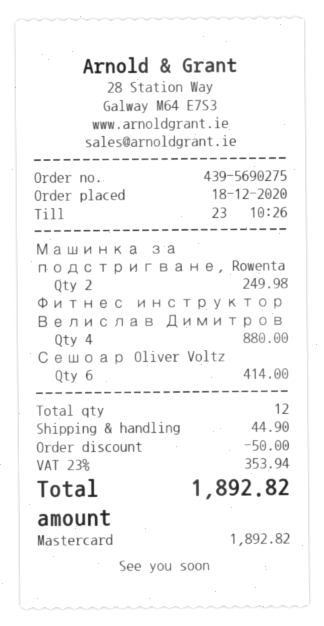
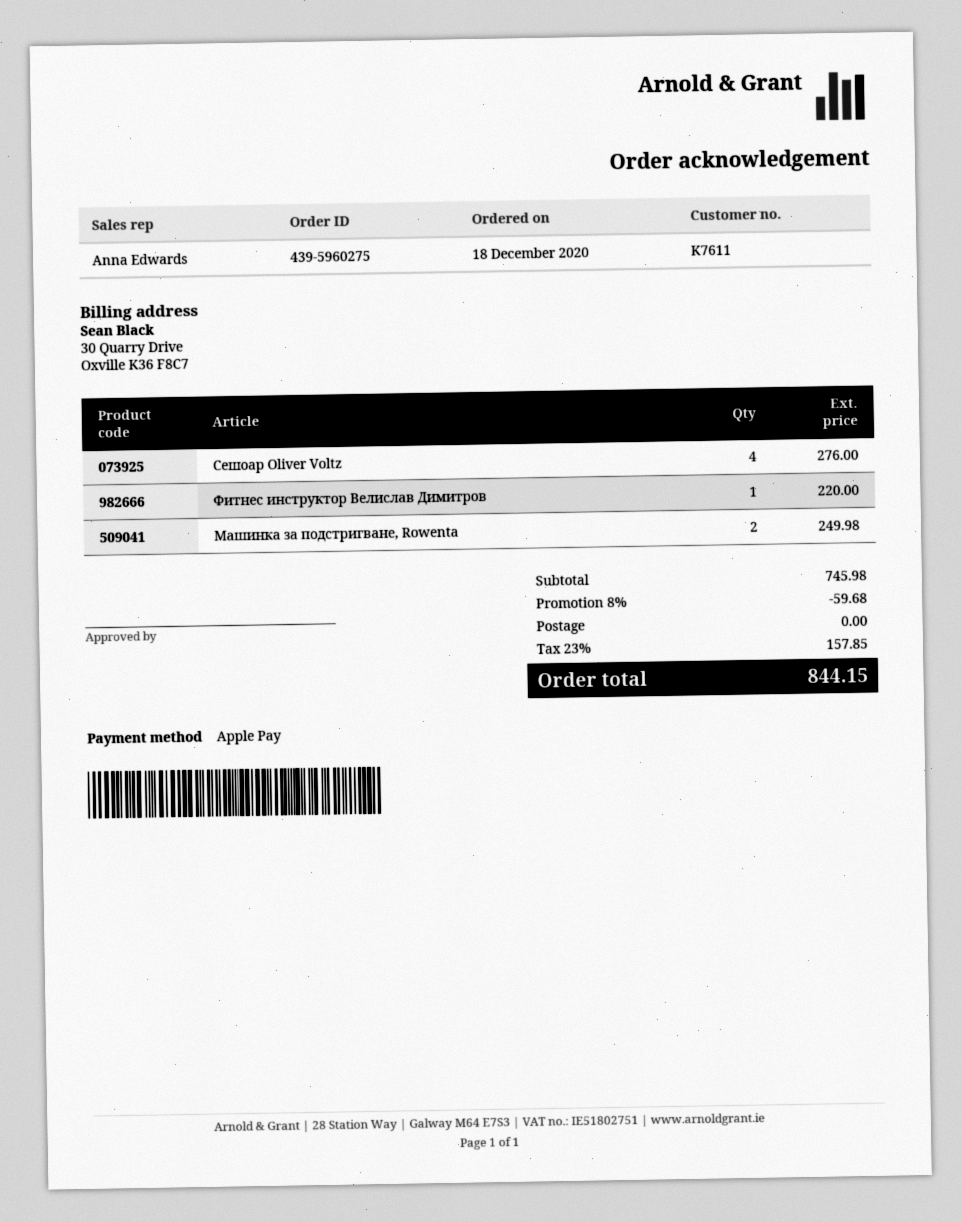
order number: 439-5690275 -> 439-5960275
payment method: Mastercard -> Apple Pay
Фитнес инструктор Велислав Димитров: 4 for 880.00 -> 1 for 220.00
Сешоар Oliver Voltz: 6 for 414.00 -> 4 for 276.00
discount: 50.00 -> 59.68
shipping: 44.90 -> 0.00
tax: 23% = 353.94 -> 23% = 157.85
total: 1892.82 -> 844.15

